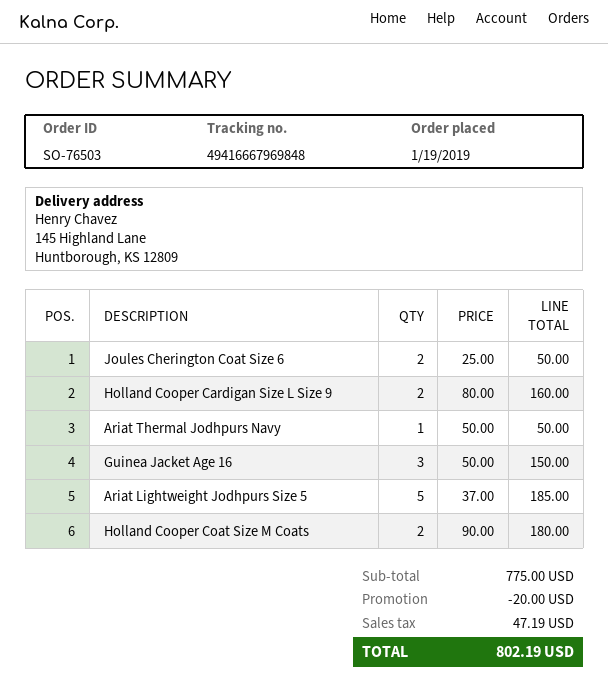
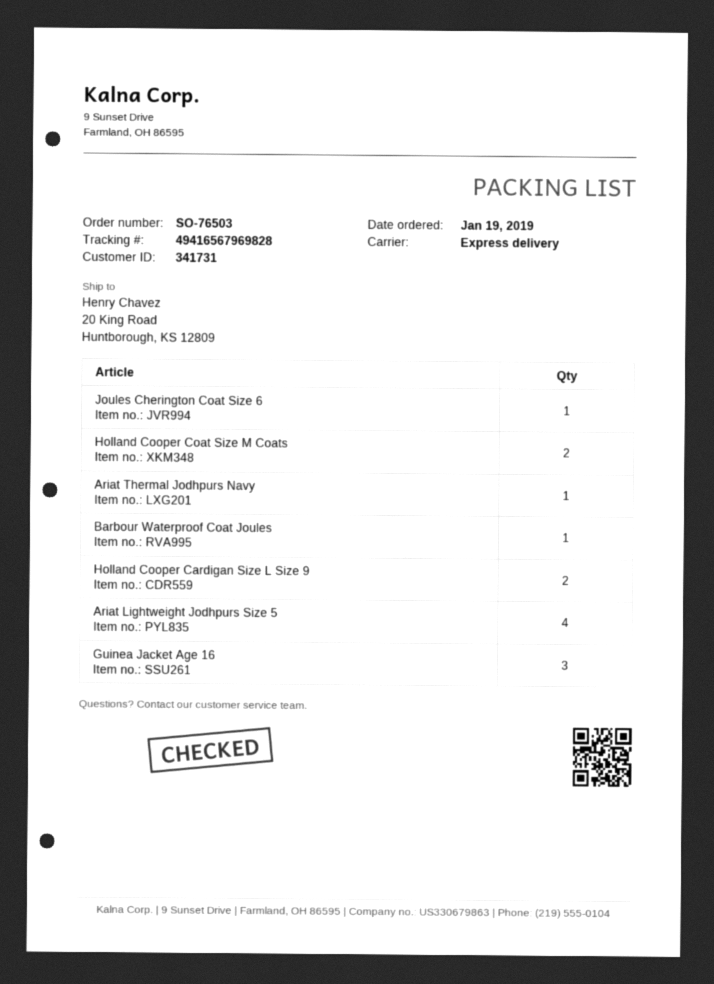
tracking number: 49416667969848 -> 49416567969828
ship to: 145 Highland Lane, Huntborough, KS 12809 -> 20 King Road, Huntborough, KS 12809
Joules Cherington Coat Size 6: 2 -> 1
Ariat Lightweight Jodhpurs Size 5: 5 -> 4
Barbour Waterproof Coat Joules: none -> 1

